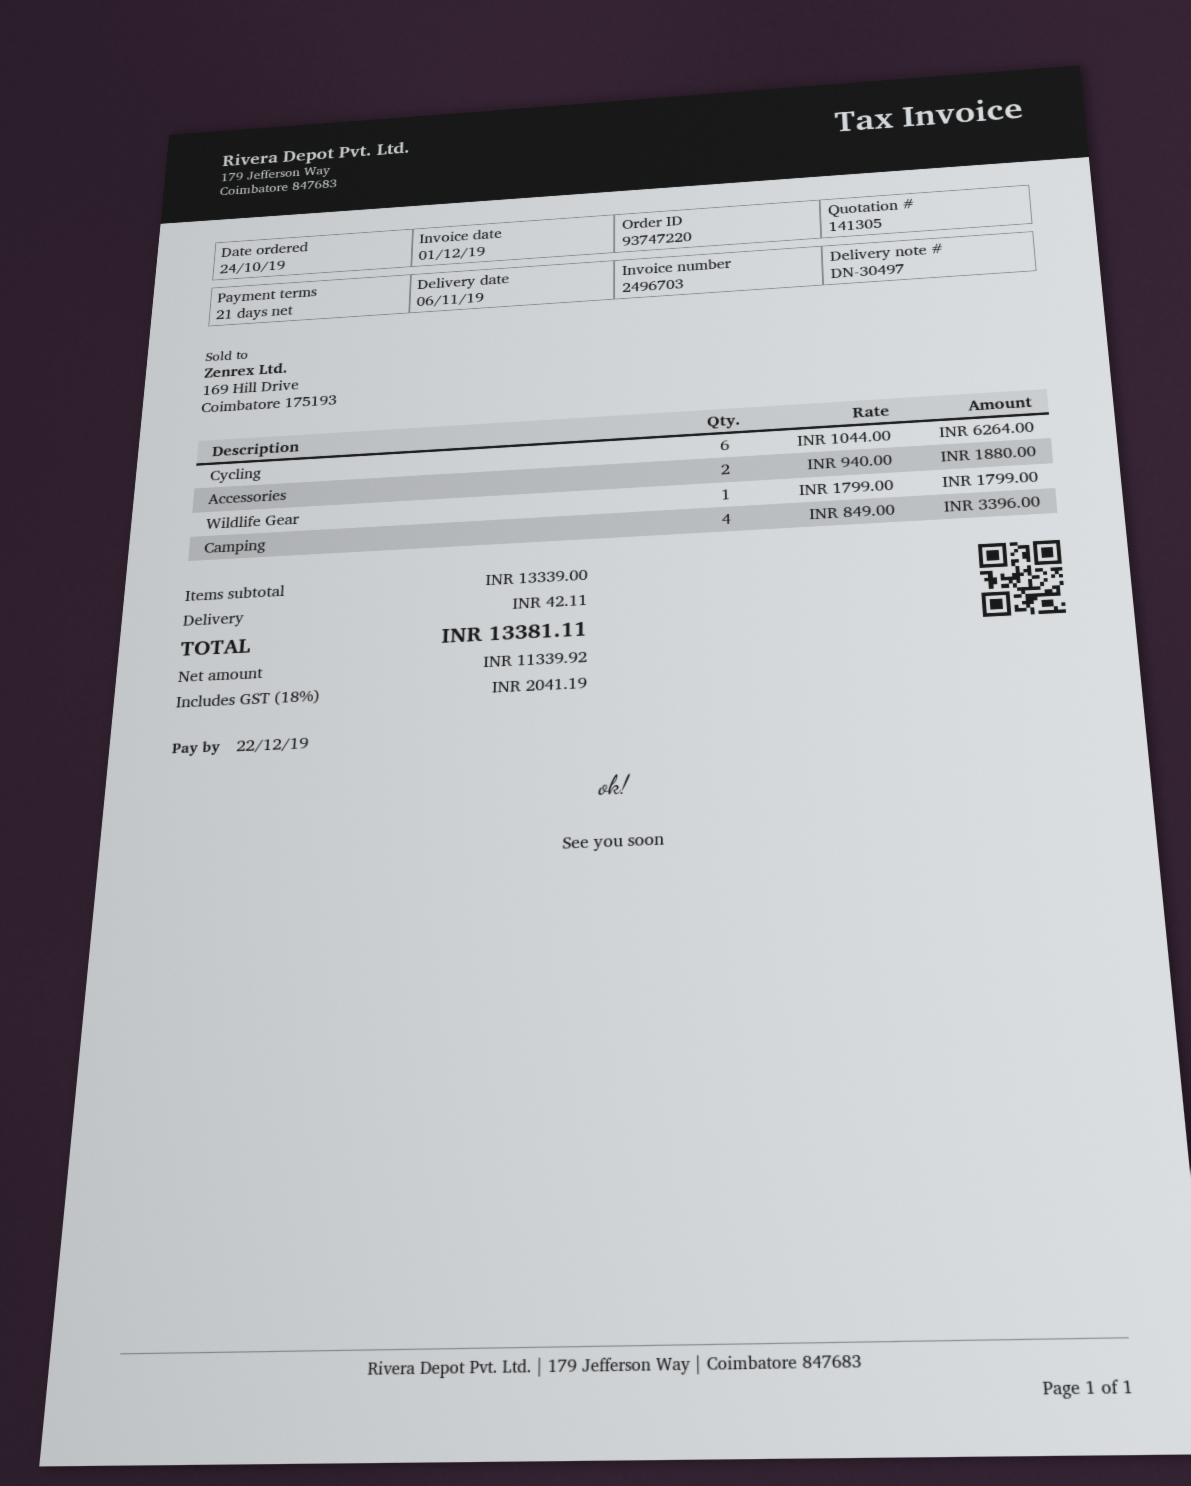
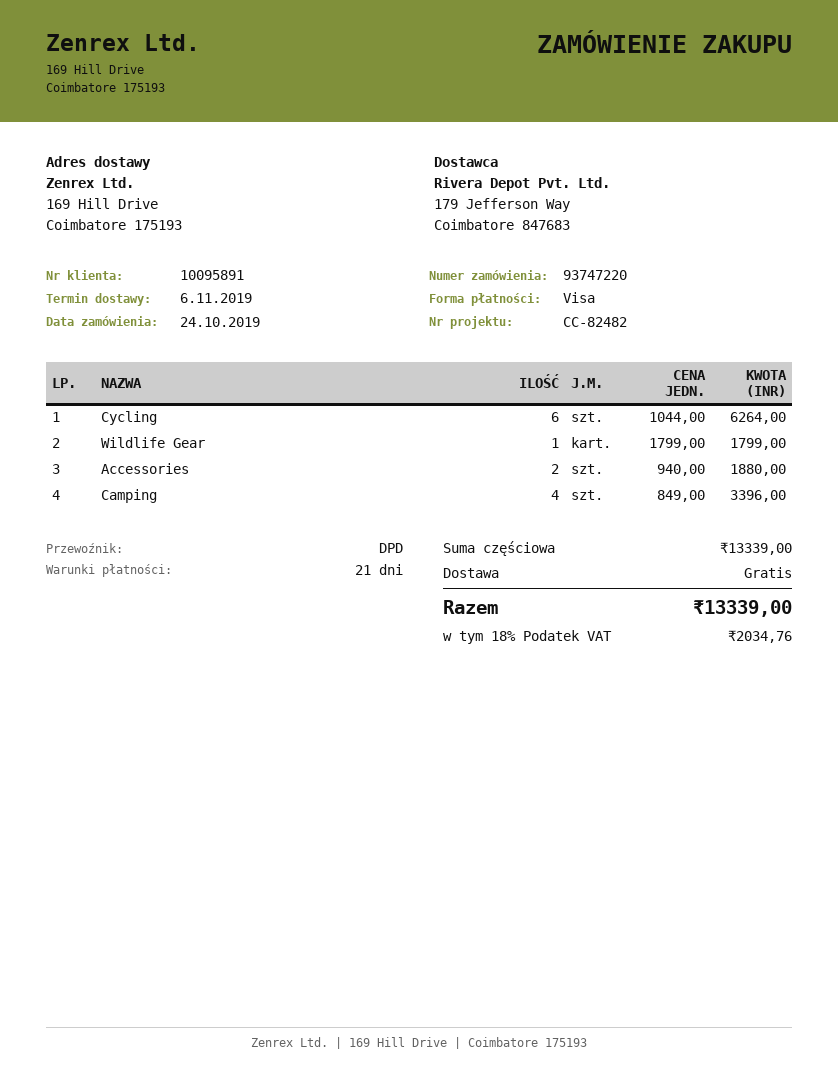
shipping: 42.11 -> 0.00
tax: 18% = 2041.19 -> 18% = 2034.76
total: 13381.11 -> 13339.00

